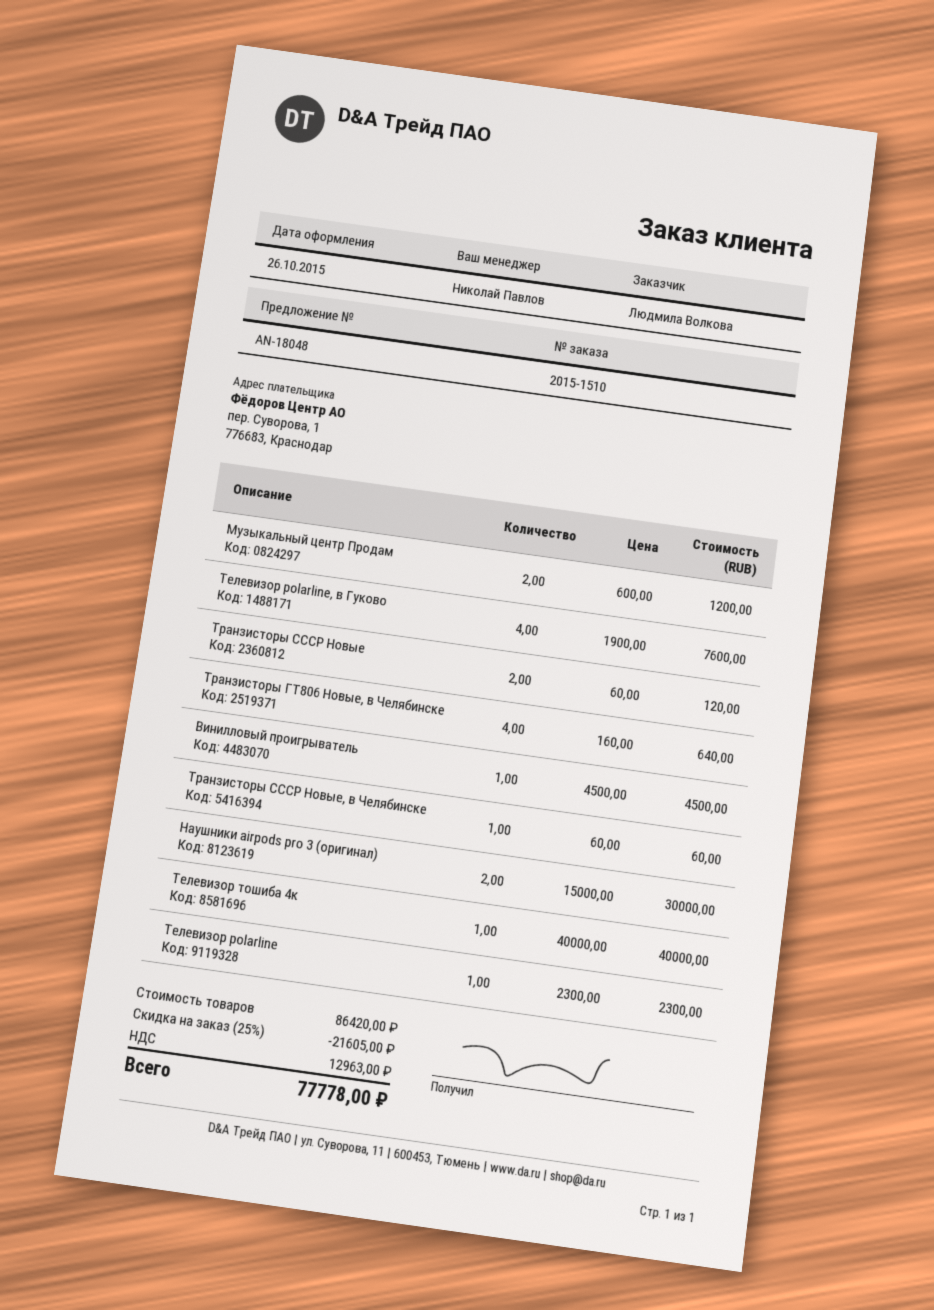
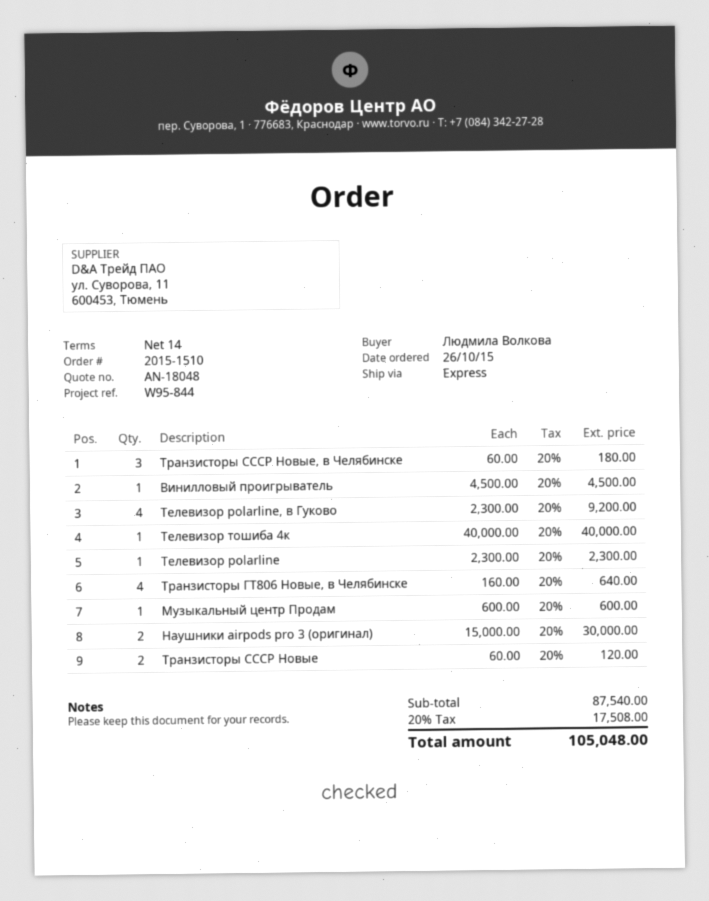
Музыкальный центр Продам: 2 x 600.00 = 1200.00 -> 1 x 600.00 = 600.00
Телевизор polarline, в Гуково: 4 x 1900.00 = 7600.00 -> 4 x 2300.00 = 9200.00
Транзисторы СССР Новые, в Челябинске: 1 x 60.00 = 60.00 -> 3 x 60.00 = 180.00
subtotal: 86420.00 -> 87540.00
discount: 25% = 21605.00 -> none
tax: 12963.00 -> 17508.00
total: 77778.00 -> 105048.00

